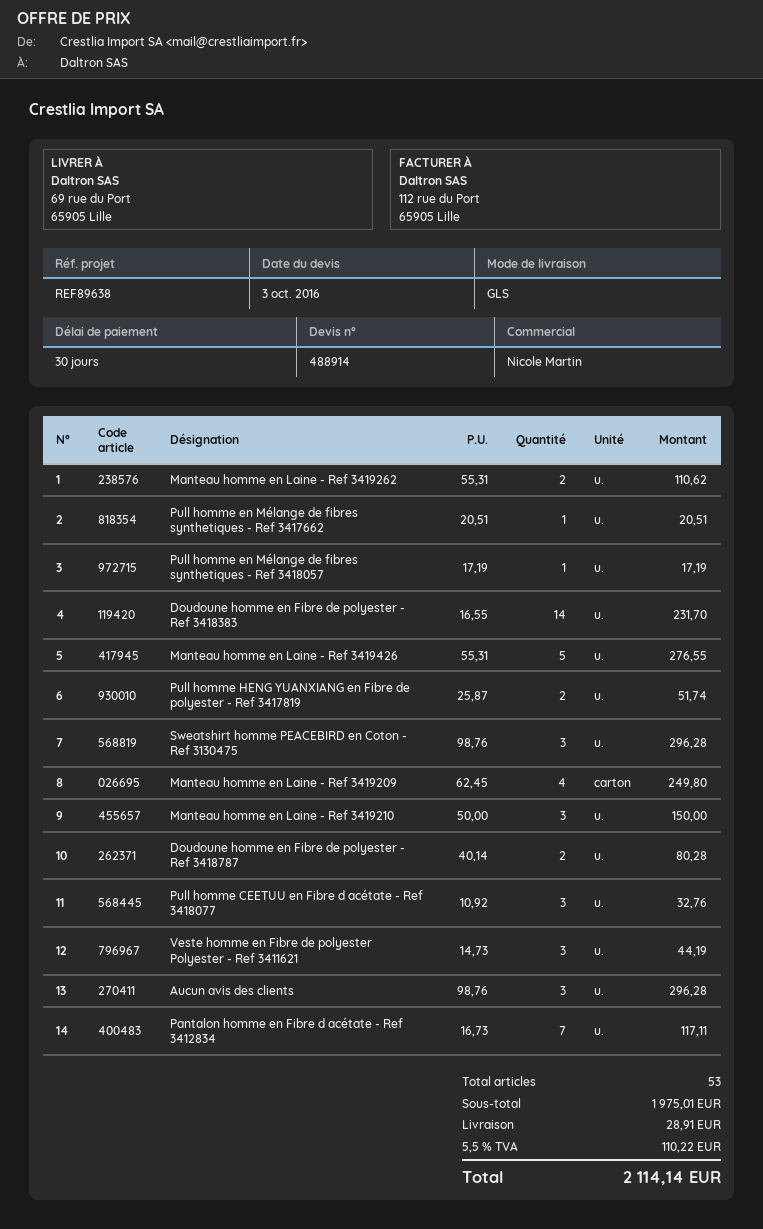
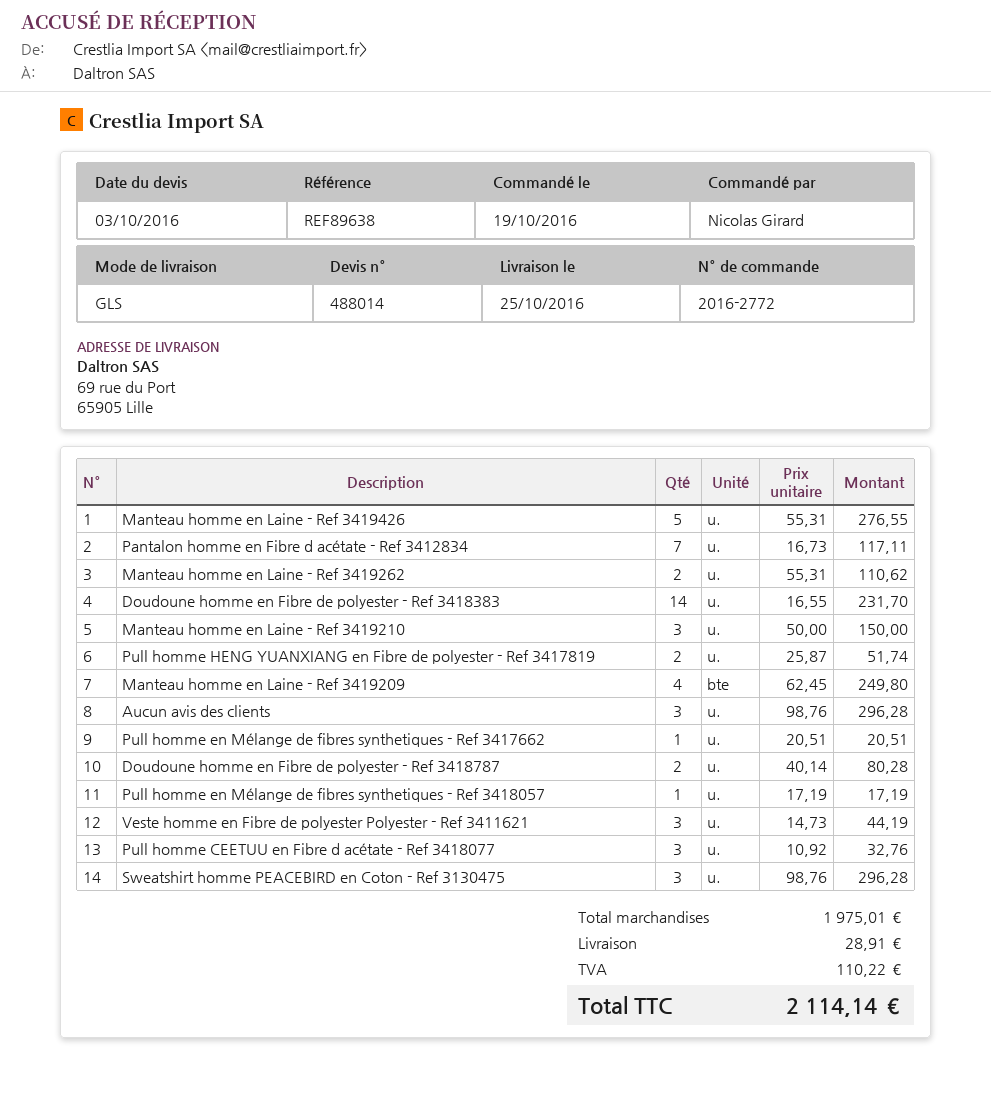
quote number: 488914 -> 488014

